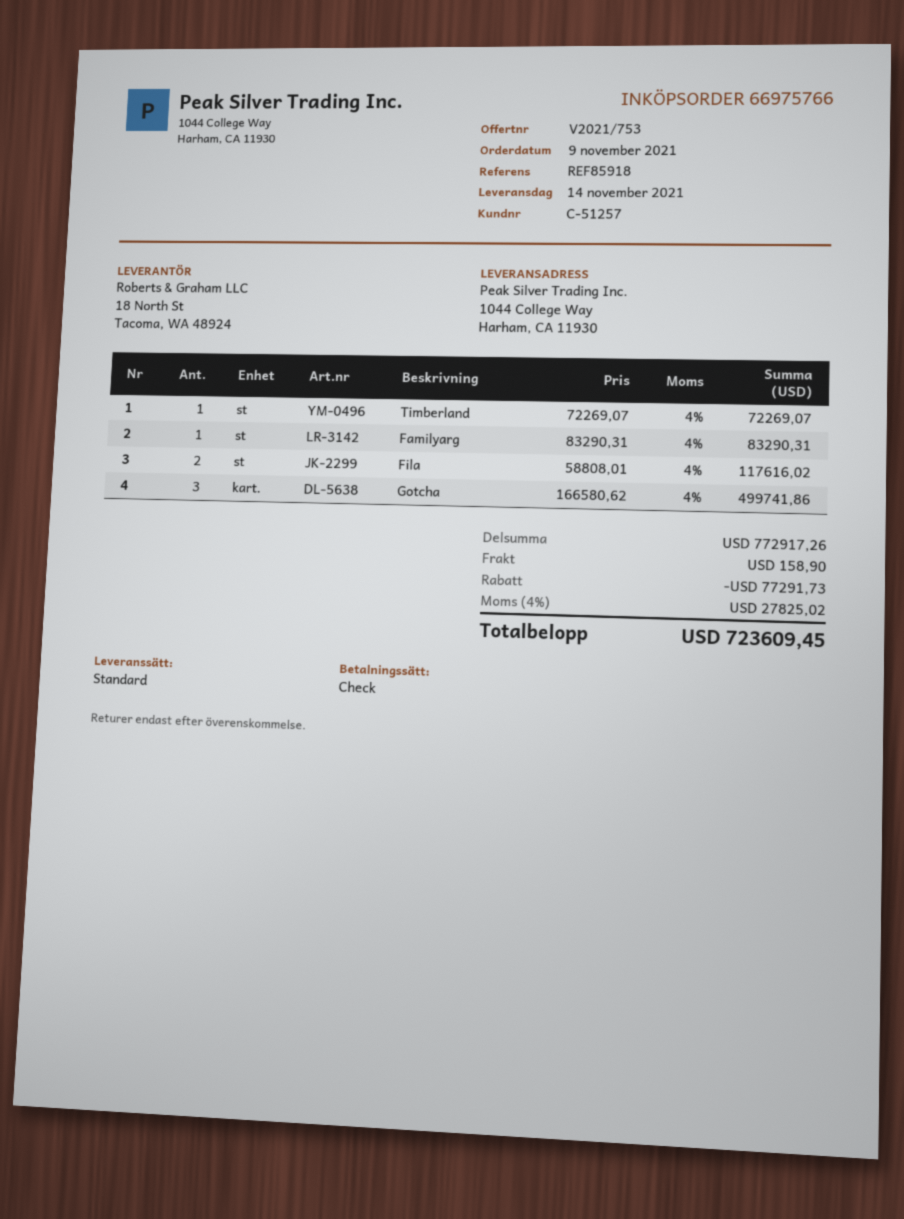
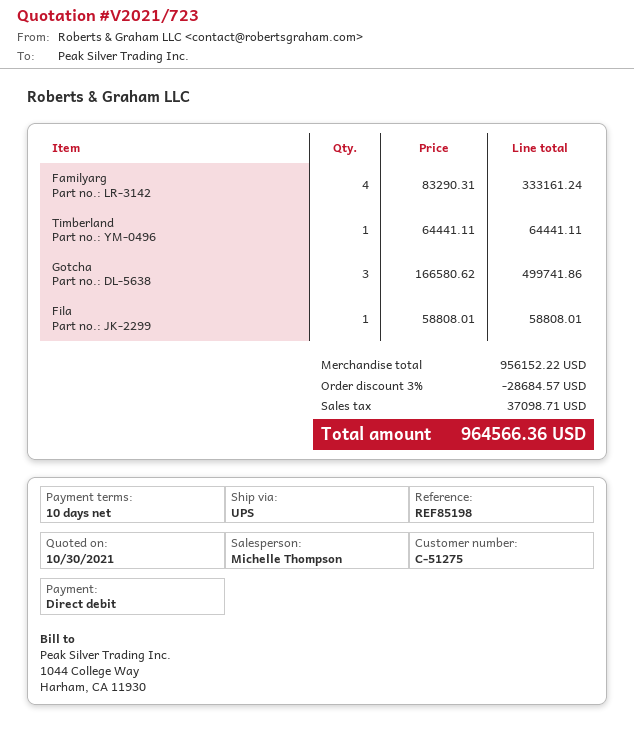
quote number: V2021/753 -> V2021/723
customer number: C-51257 -> C-51275
reference: REF85918 -> REF85198
payment method: cheque -> direct debit
shipping method: standard -> UPS
Timberland: 1 x 72269.07 = 72269.07 -> 1 x 64441.11 = 64441.11
Familyarg: 1 x 83290.31 = 83290.31 -> 4 x 83290.31 = 333161.24
Fila: 2 x 58808.01 = 117616.02 -> 1 x 58808.01 = 58808.01
subtotal: 772917.26 -> 956152.22
discount: 77291.73 -> 28684.57
shipping: 158.90 -> none
tax: 27825.02 -> 37098.71
total: 723609.45 -> 964566.36

